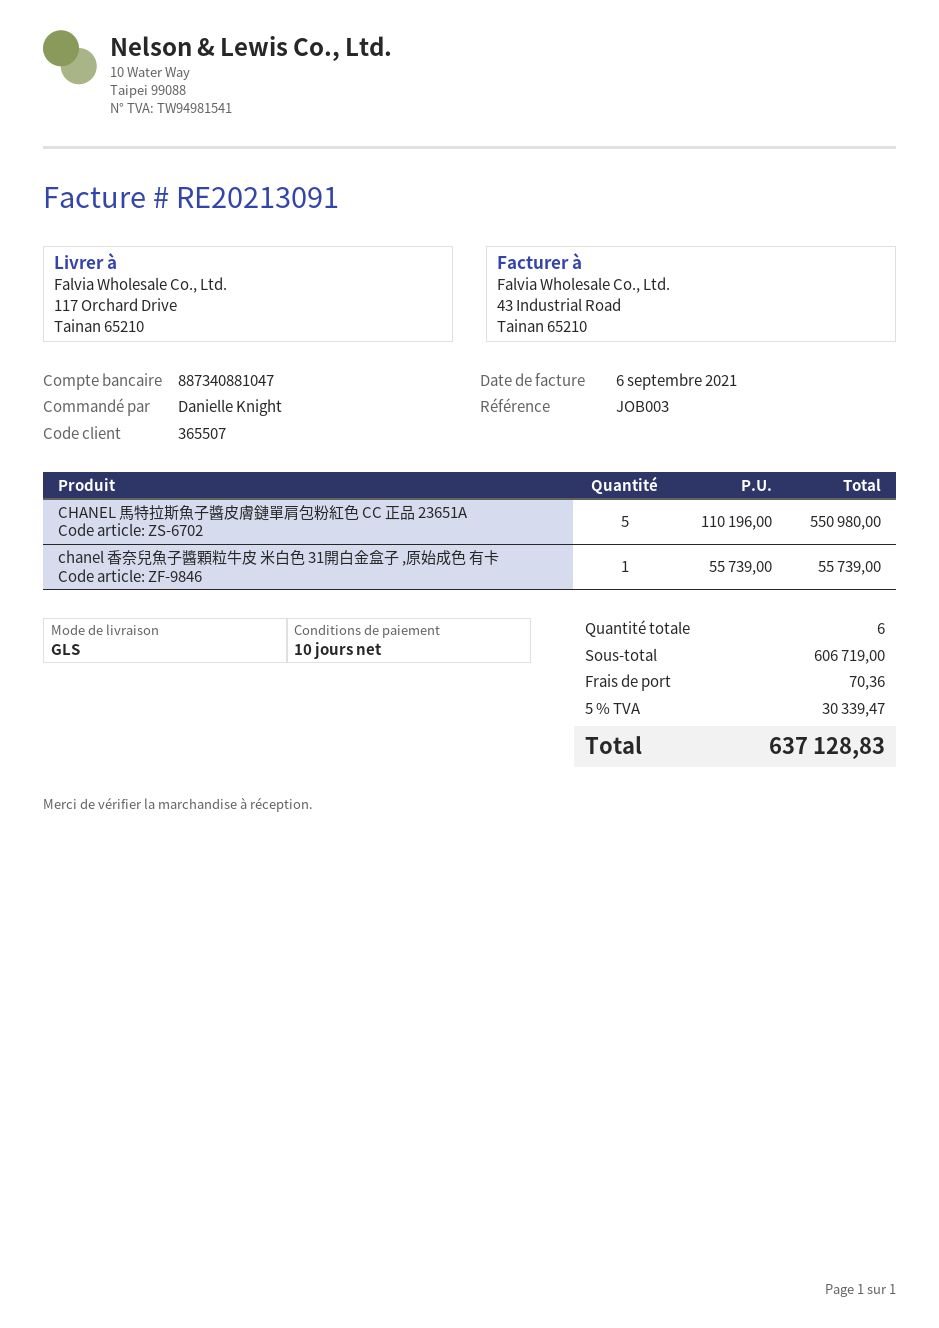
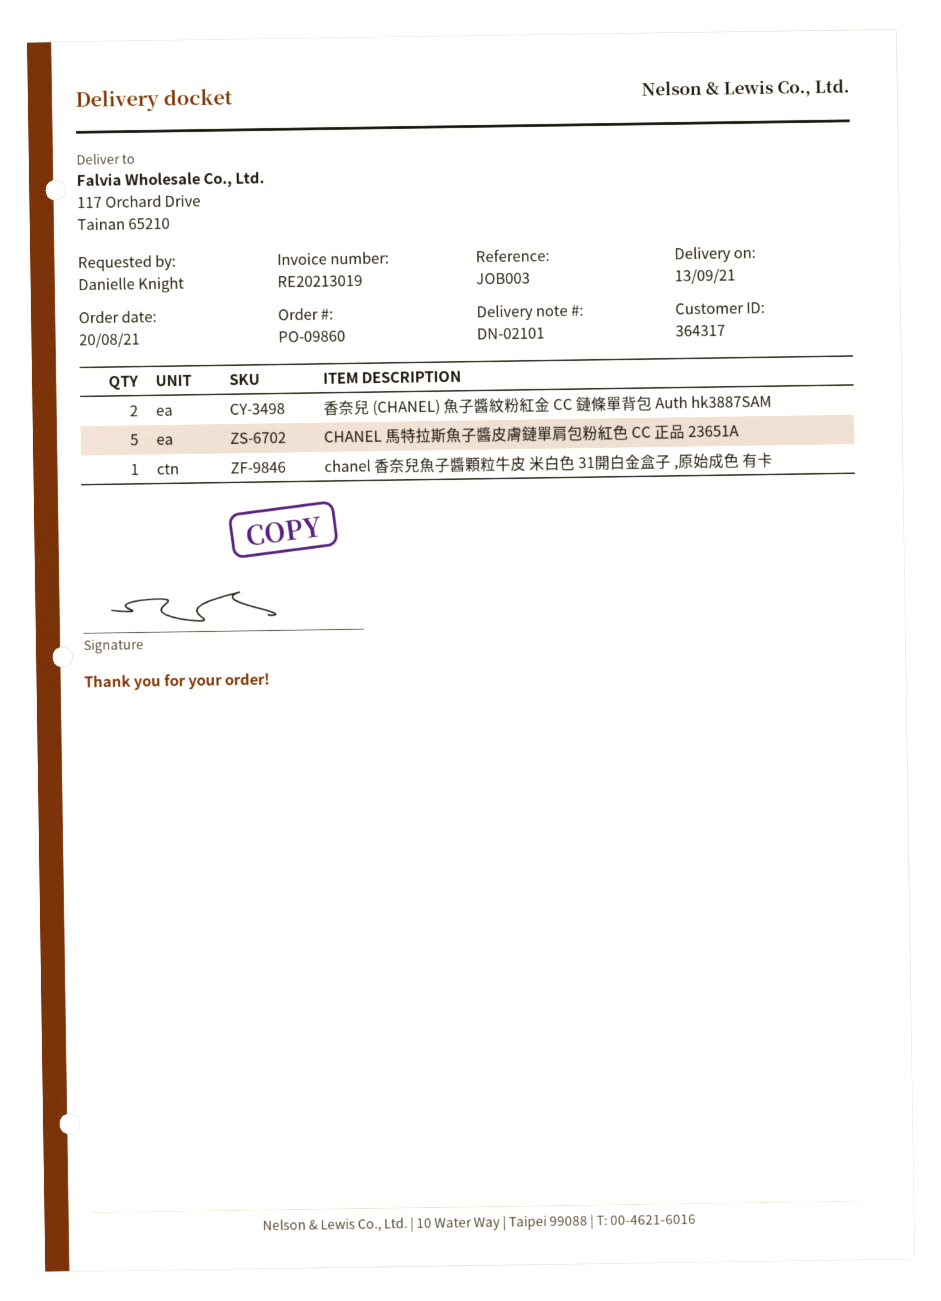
invoice number: RE20213091 -> RE20213019
customer number: 365507 -> 364317
香奈兒 (CHANEL) 魚子醬紋粉紅金 CC 鏈條單背包 Auth hk3887SAM: none -> 2

